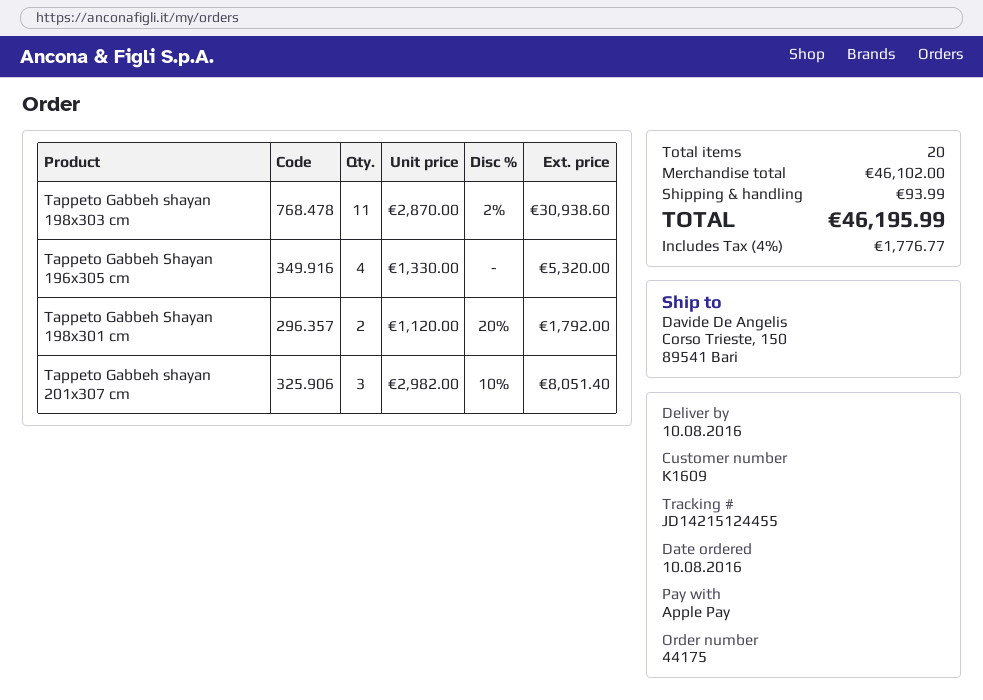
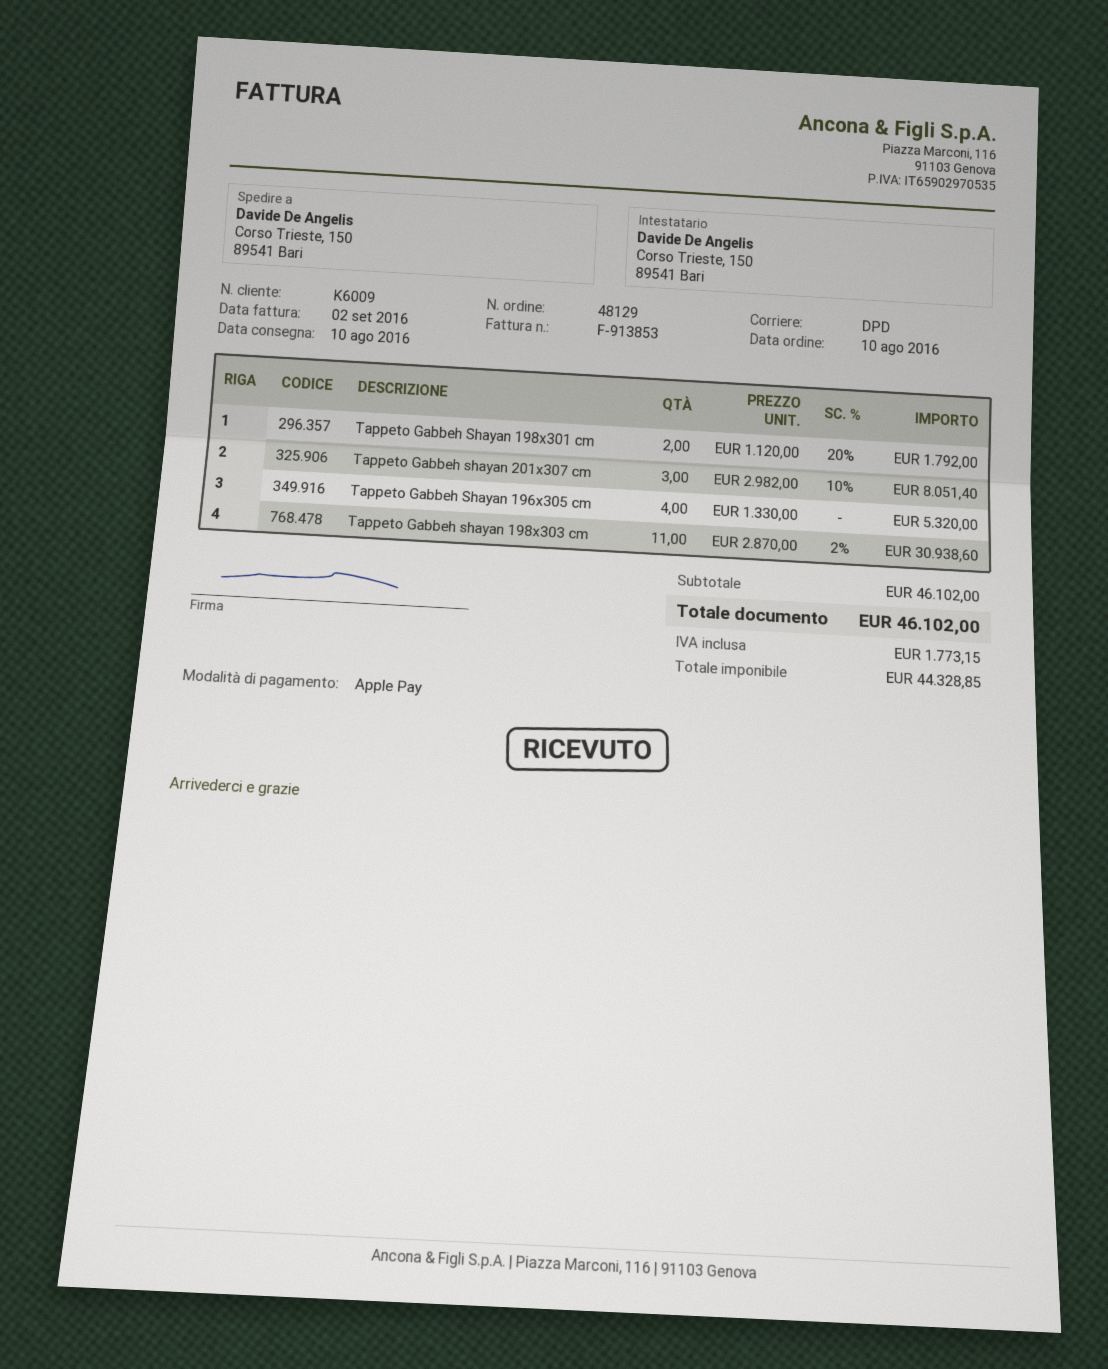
order number: 44175 -> 48129
customer number: K1609 -> K6009
shipping: 93.99 -> none
tax: 1776.77 -> 1773.15
total: 46195.99 -> 46102.00

